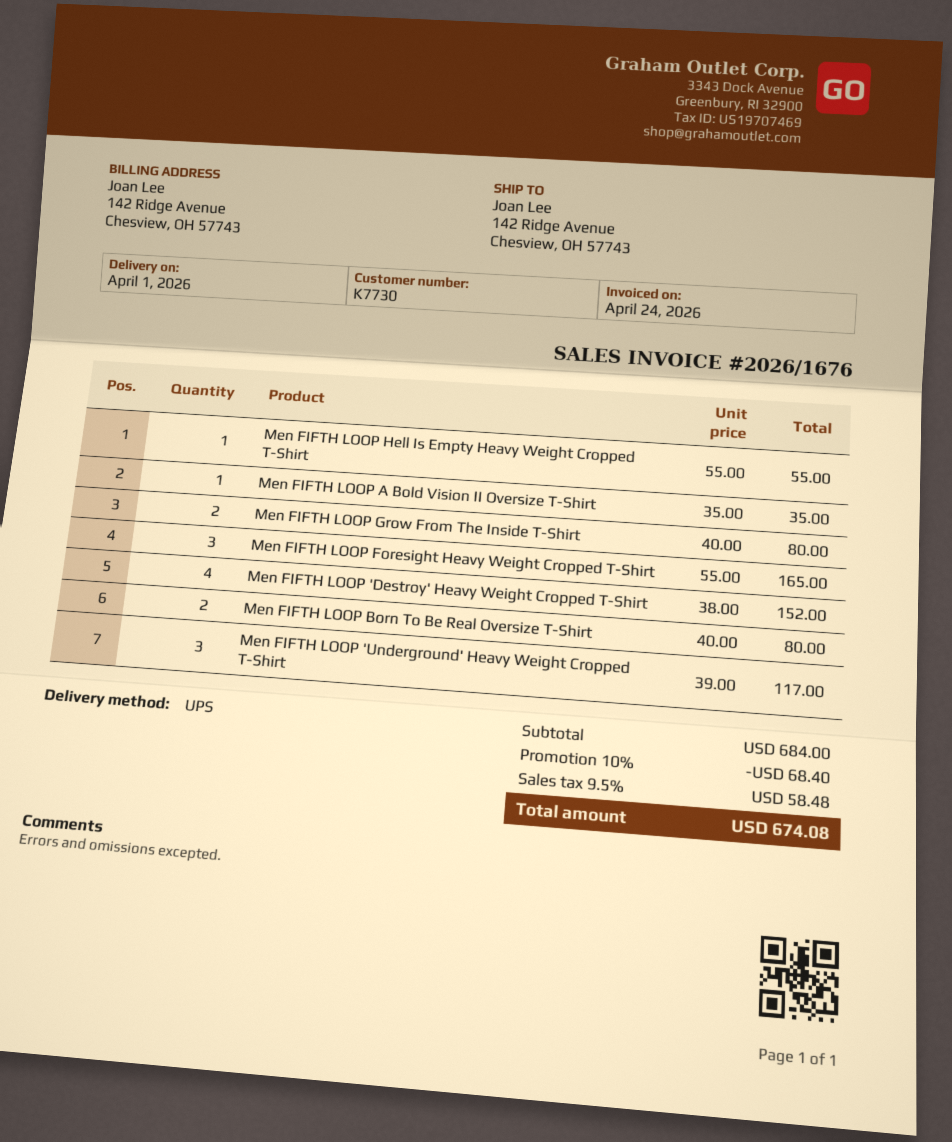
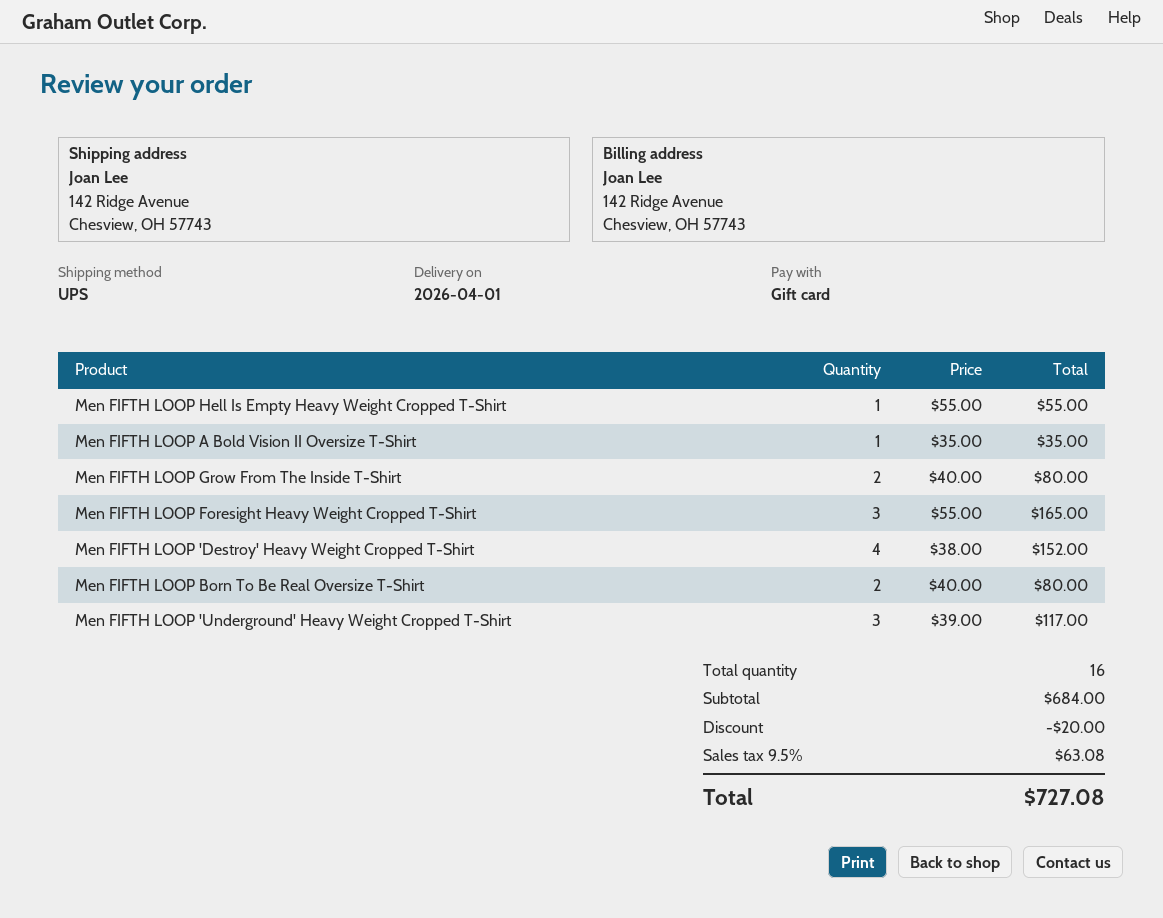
discount: 68.40 -> 20.00
tax: 9.5% = 58.48 -> 9.5% = 63.08
total: 674.08 -> 727.08

